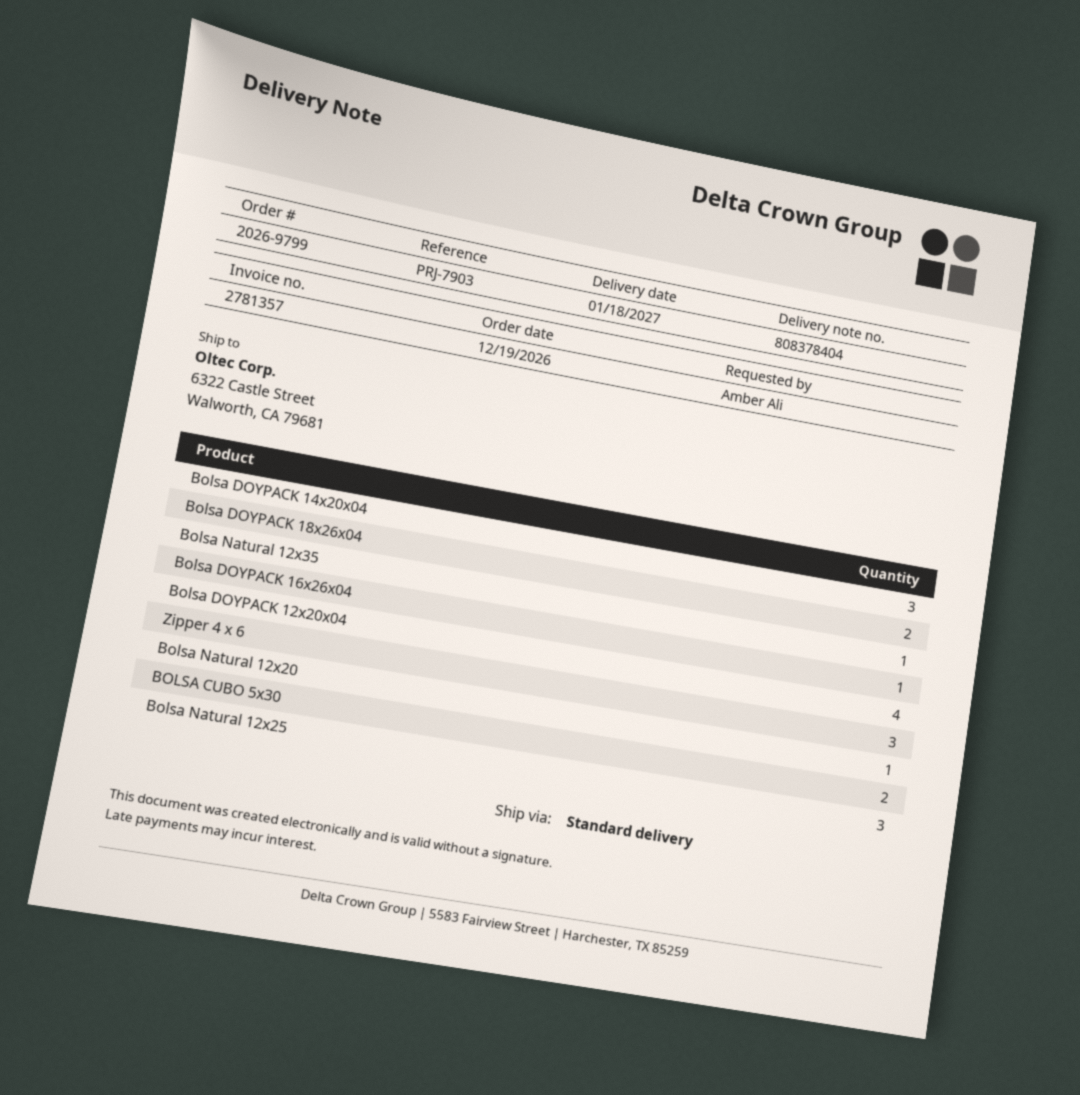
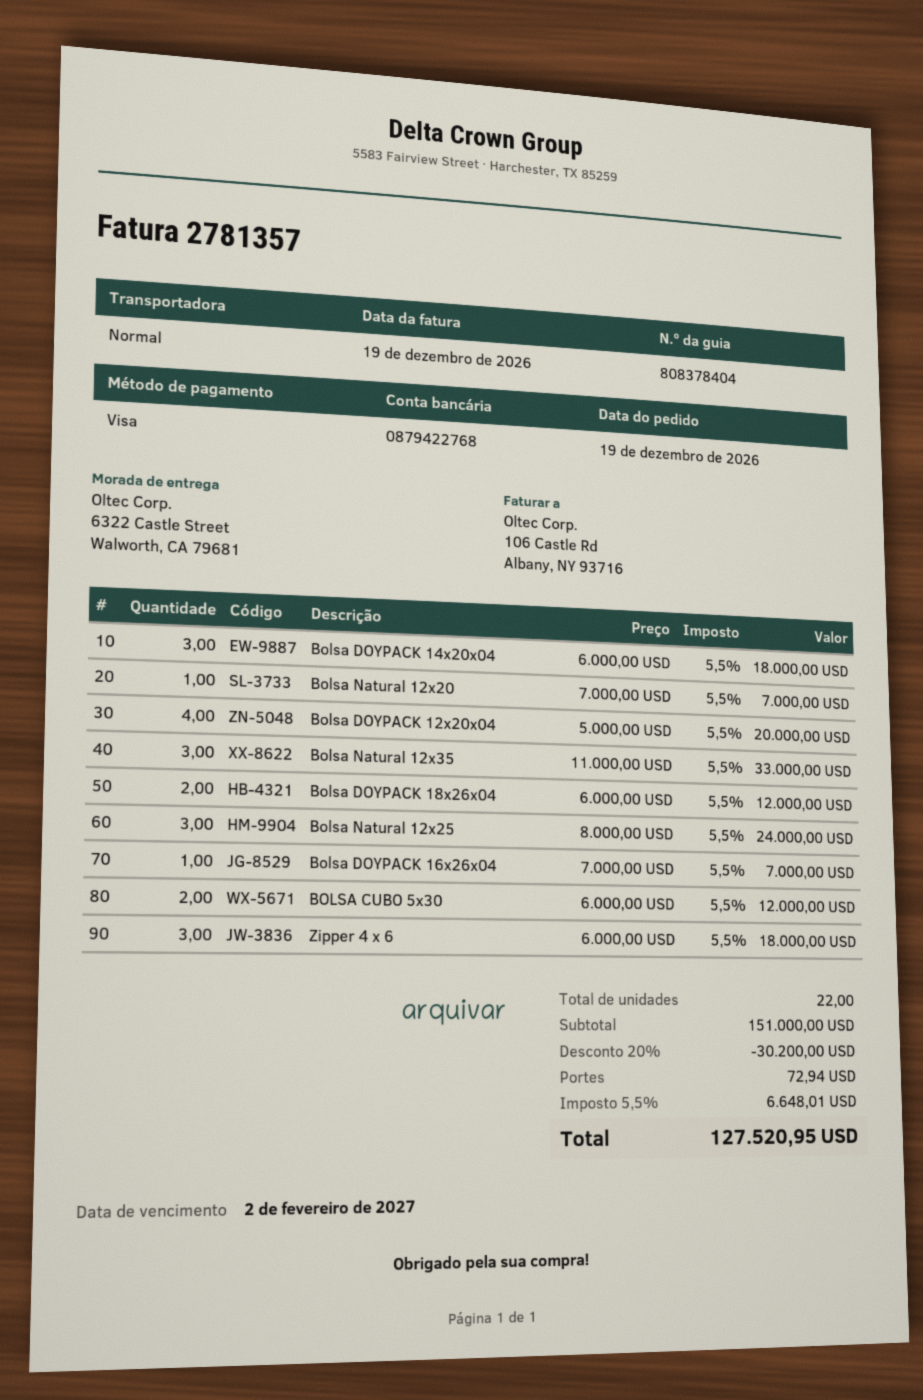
Bolsa Natural 12x35: 1 -> 3

